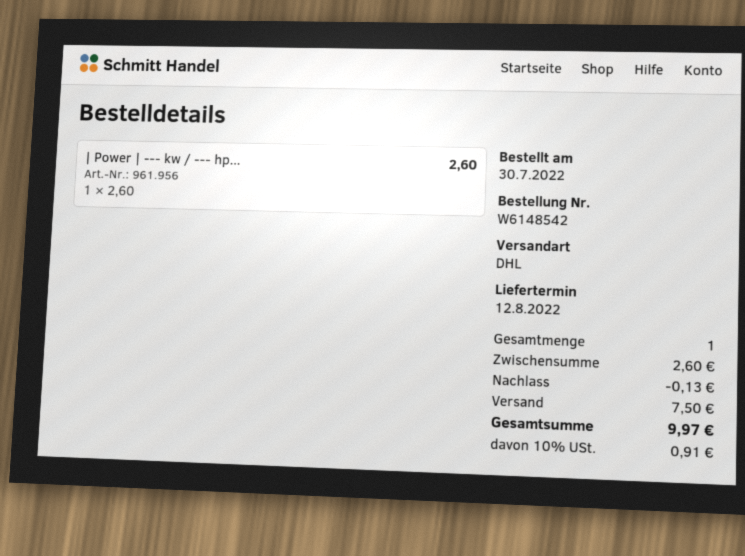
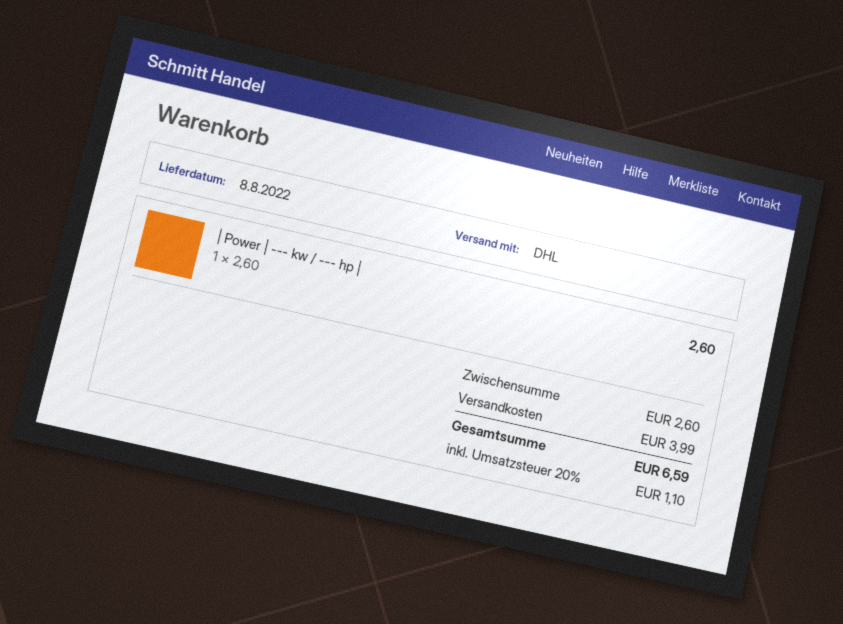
delivery date: 2022-08-12 -> 2022-08-08
discount: 0.13 -> none
shipping: 7.50 -> 3.99
tax: 10% = 0.91 -> 20% = 1.10
total: 9.97 -> 6.59

